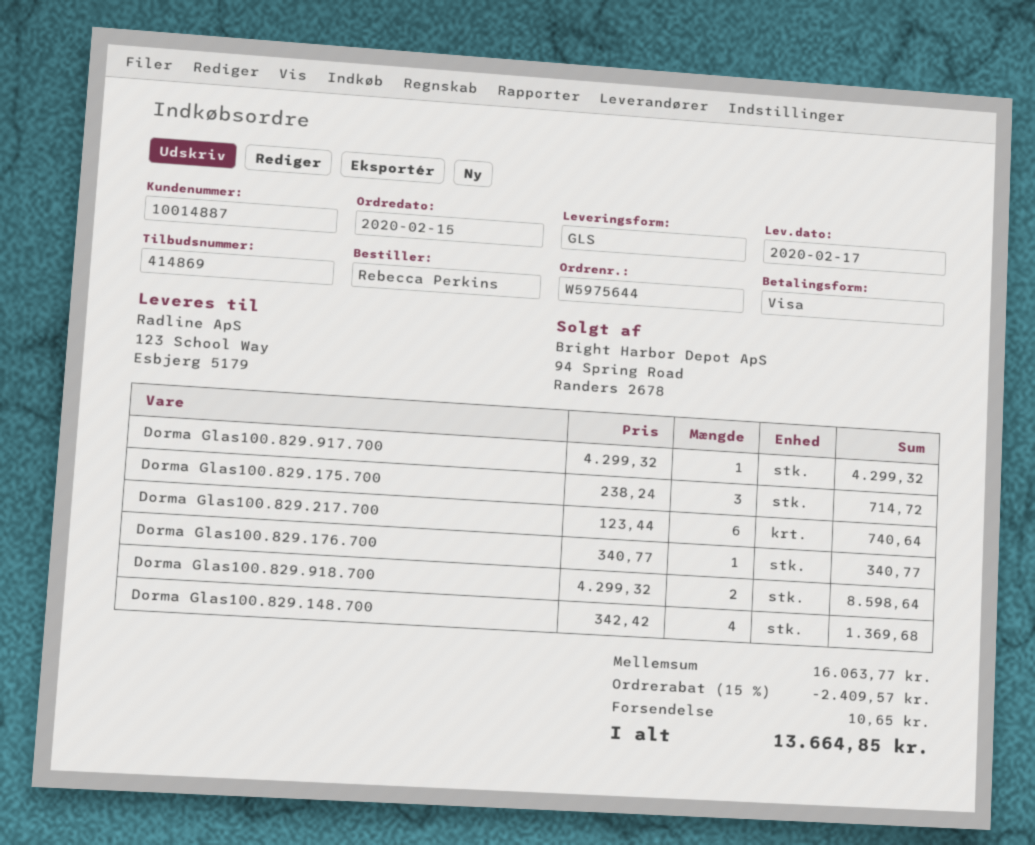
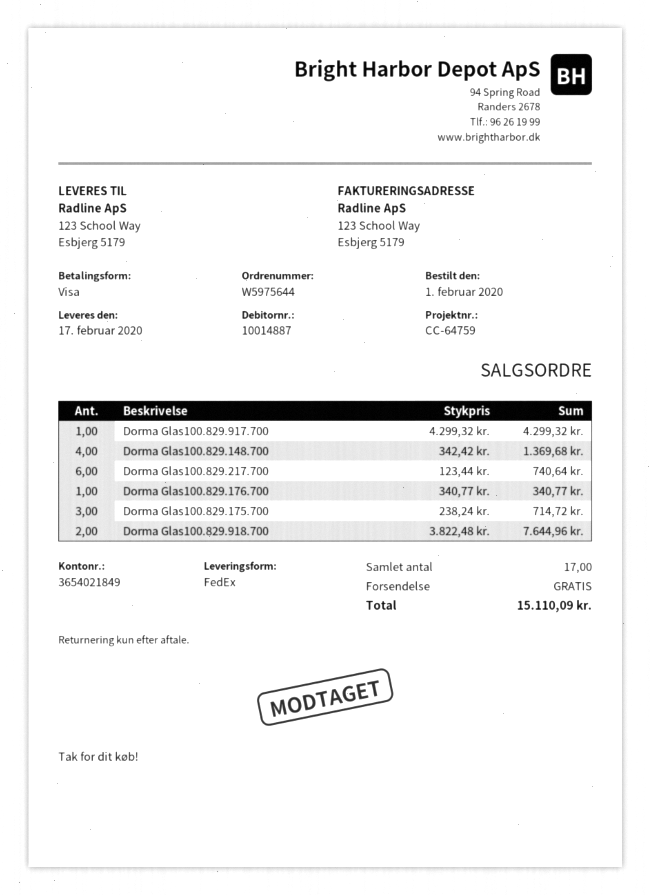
order date: 2020-02-15 -> 2020-02-01
shipping method: GLS -> FedEx
Dorma Glas100.829.918.700: 2 x 4299.32 = 8598.64 -> 2 x 3822.48 = 7644.96
discount: 15% = 2409.57 -> none
shipping: 10.65 -> 0.00
total: 13664.85 -> 15110.09

